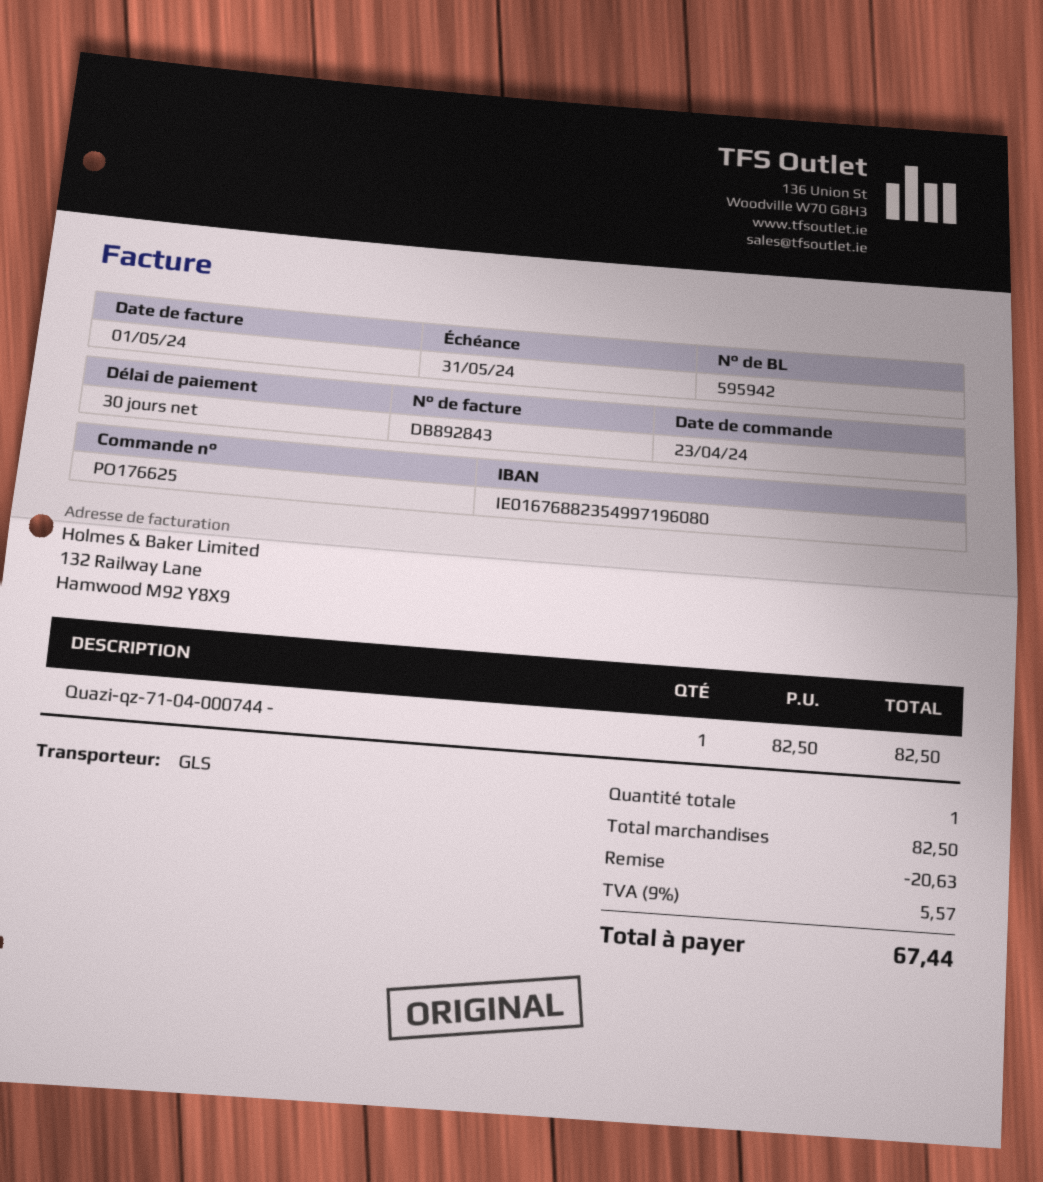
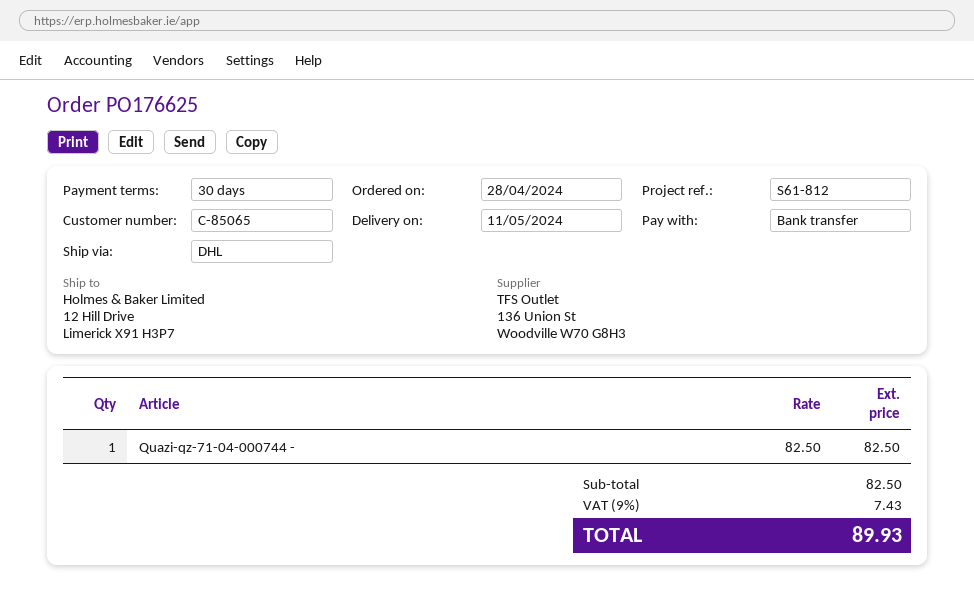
order date: 2024-04-23 -> 2024-04-28
shipping method: GLS -> DHL
discount: 20.63 -> none
tax: 9% = 5.57 -> 9% = 7.43
total: 67.44 -> 89.93

